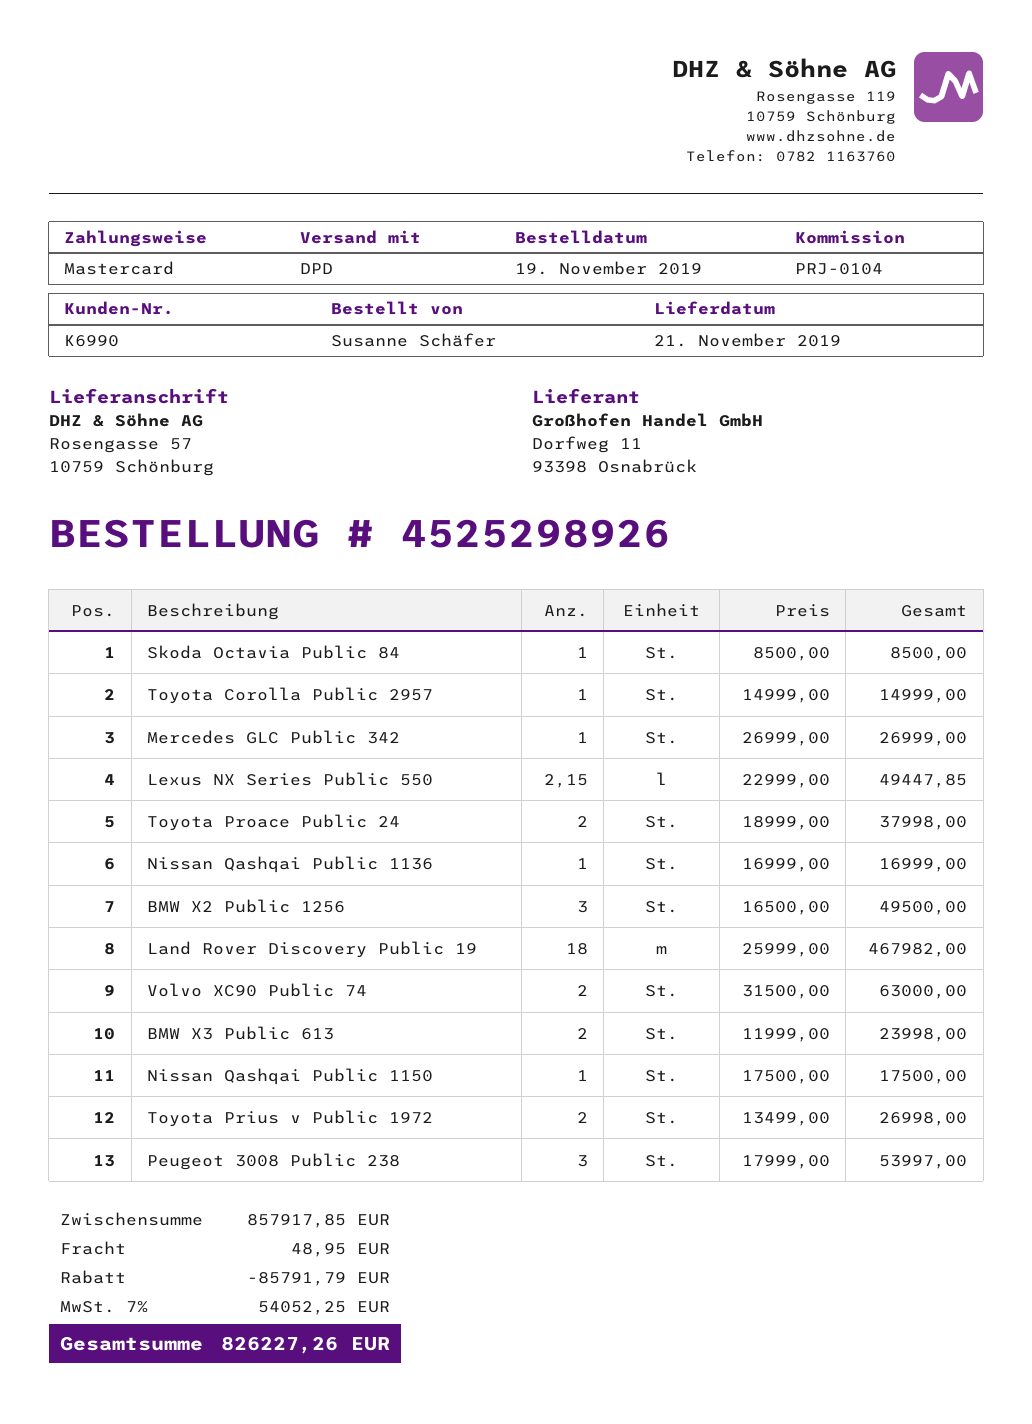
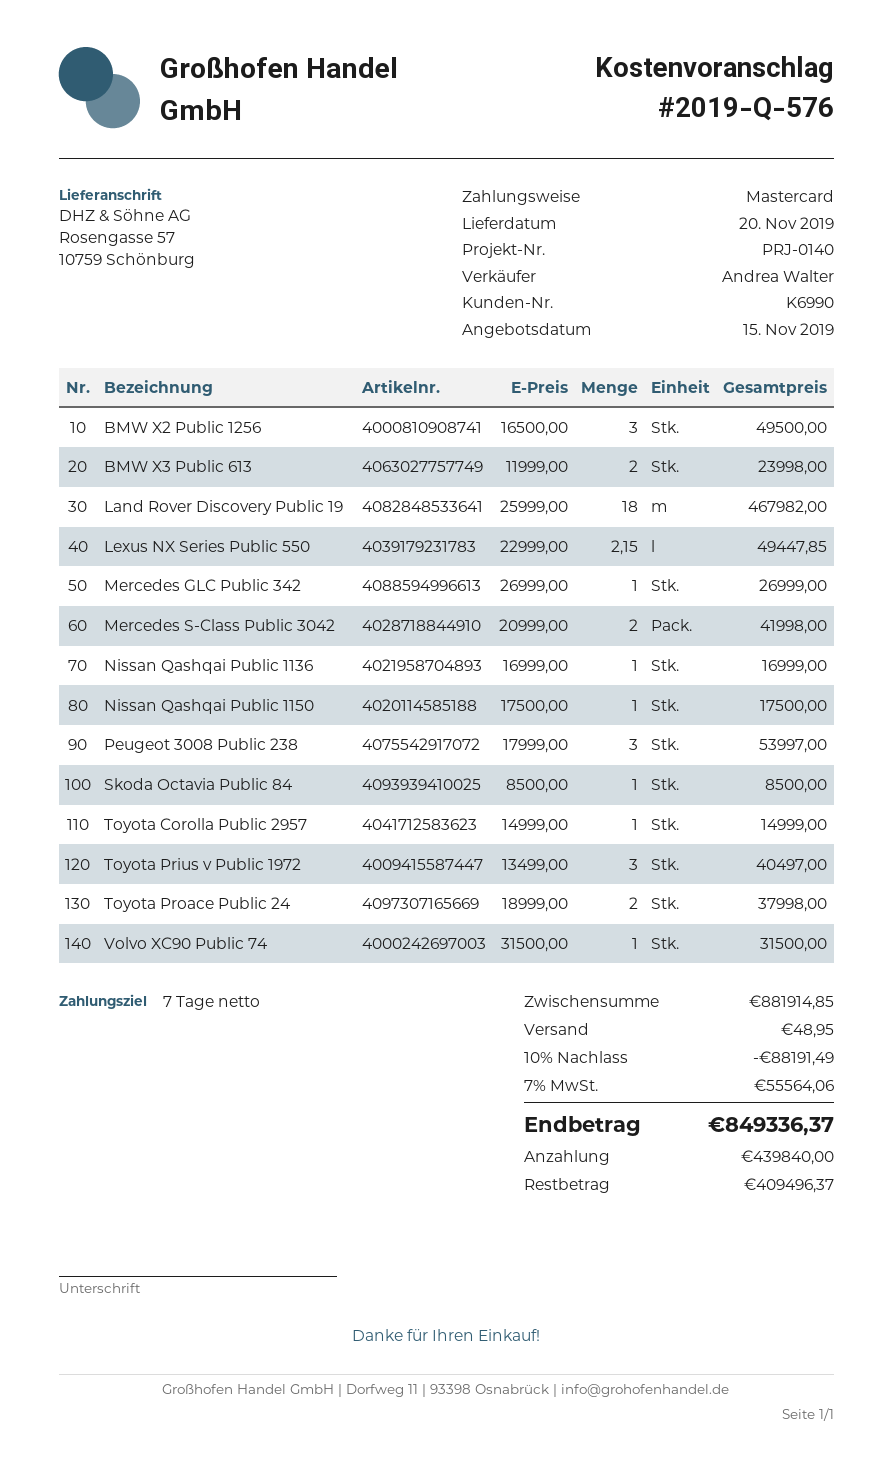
delivery date: 2019-11-21 -> 2019-11-20
reference: PRJ-0104 -> PRJ-0140
Volvo XC90 Public 74: 2 x 31500.00 = 63000.00 -> 1 x 31500.00 = 31500.00
Toyota Prius v Public 1972: 2 x 13499.00 = 26998.00 -> 3 x 13499.00 = 40497.00
Mercedes S-Class Public 3042: none -> 2 x 20999.00 = 41998.00
subtotal: 857917.85 -> 881914.85
discount: 85791.79 -> 88191.49
tax: 7% = 54052.25 -> 7% = 55564.06
total: 826227.26 -> 849336.37

